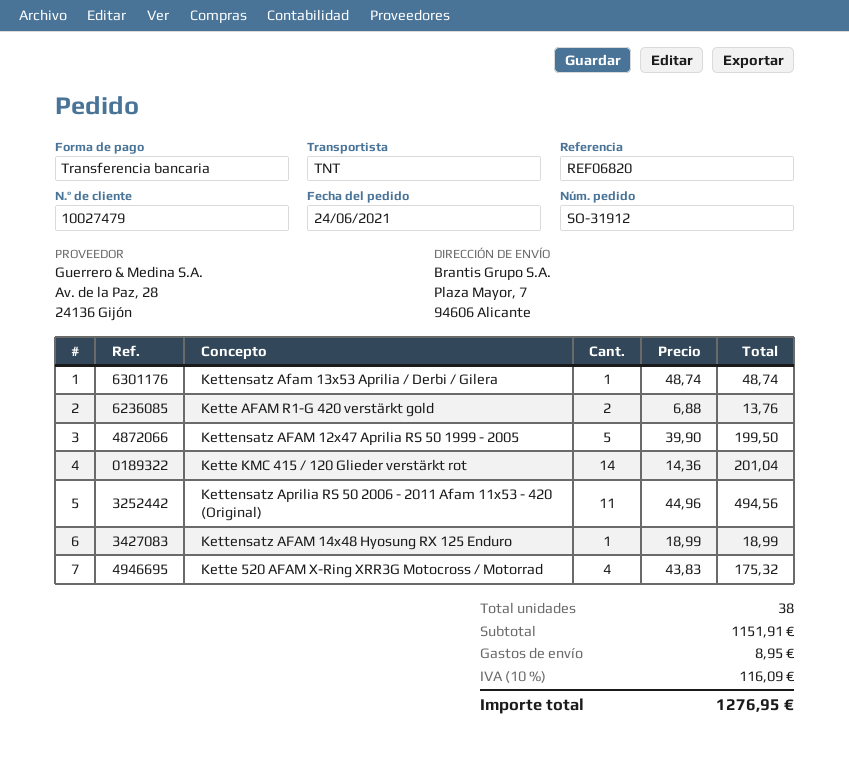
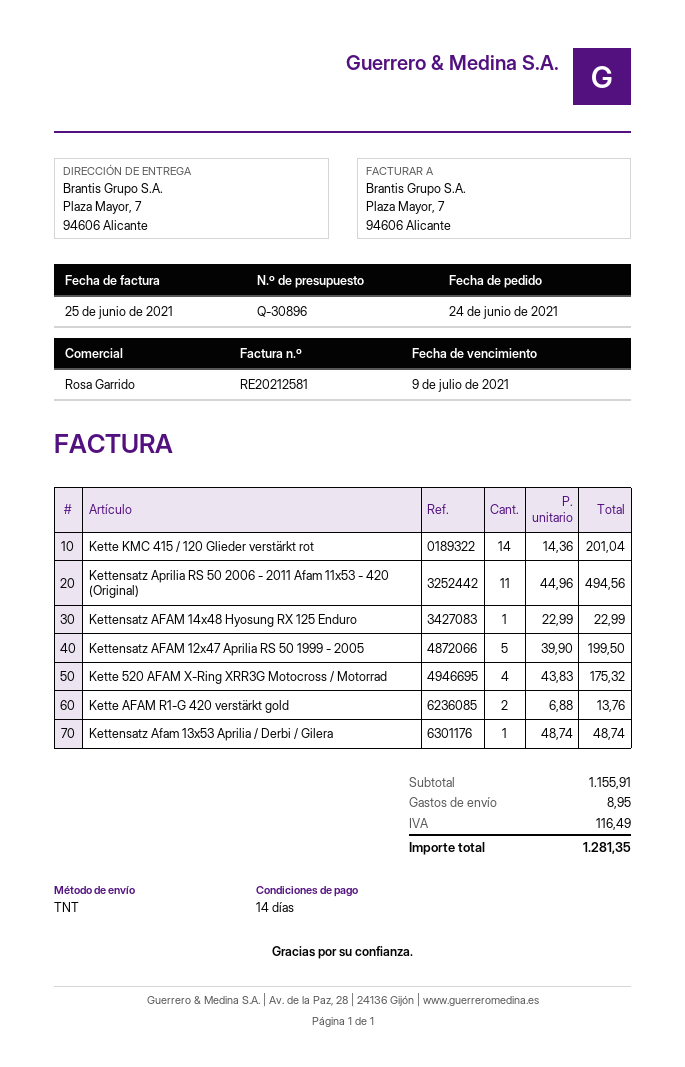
Kettensatz AFAM 14x48 Hyosung RX 125 Enduro: 1 x 18.99 = 18.99 -> 1 x 22.99 = 22.99
subtotal: 1151.91 -> 1155.91
tax: 116.09 -> 116.49
total: 1276.95 -> 1281.35

